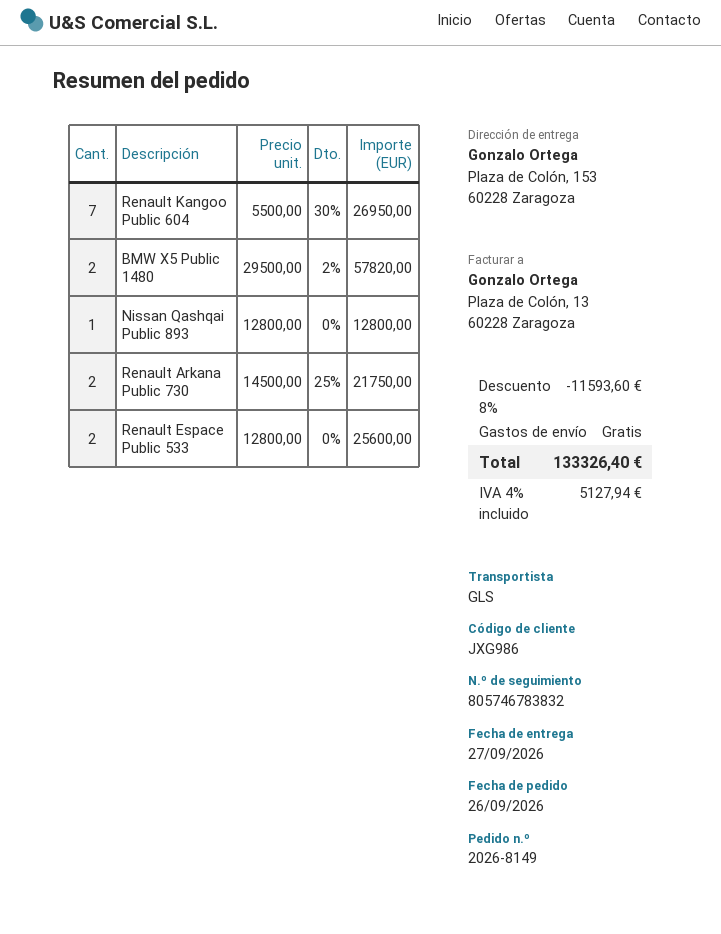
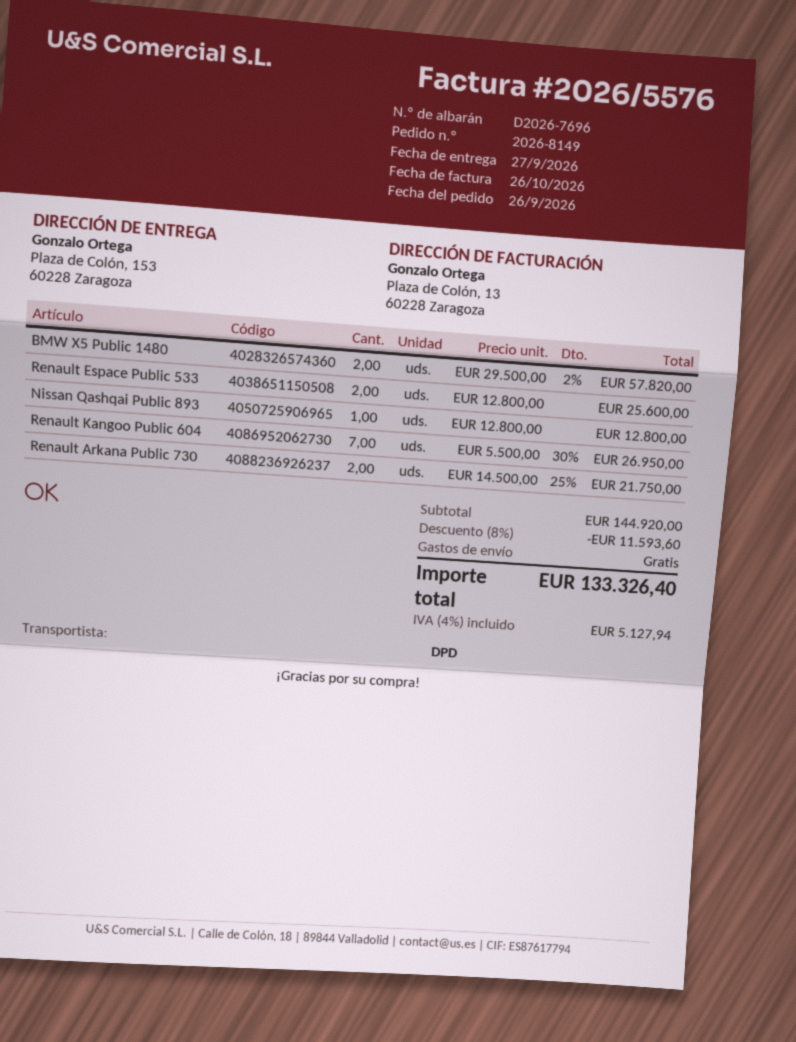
shipping method: GLS -> DPD

